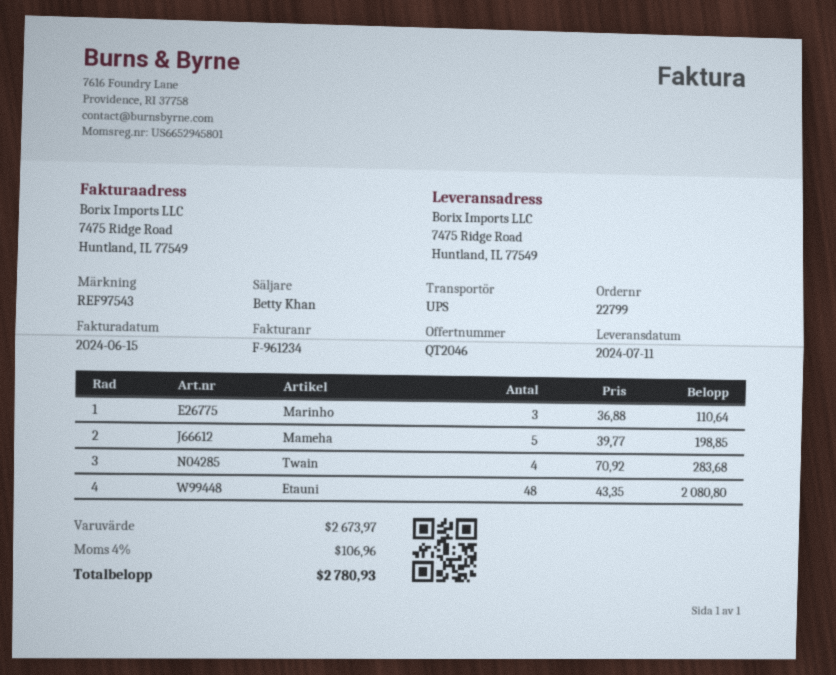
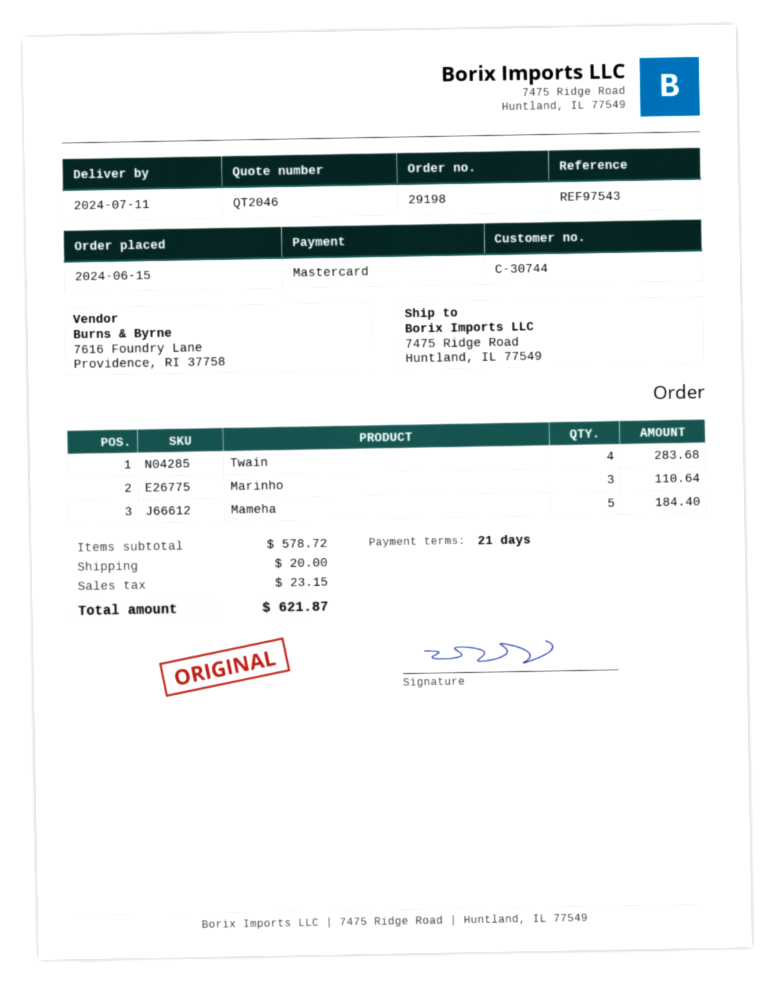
order number: 22799 -> 29198
Mameha: 5 for 198.85 -> 5 for 184.40
Etauni: 48 for 2080.80 -> none
subtotal: 2673.97 -> 578.72
shipping: none -> 20.00
tax: 106.96 -> 23.15
total: 2780.93 -> 621.87

